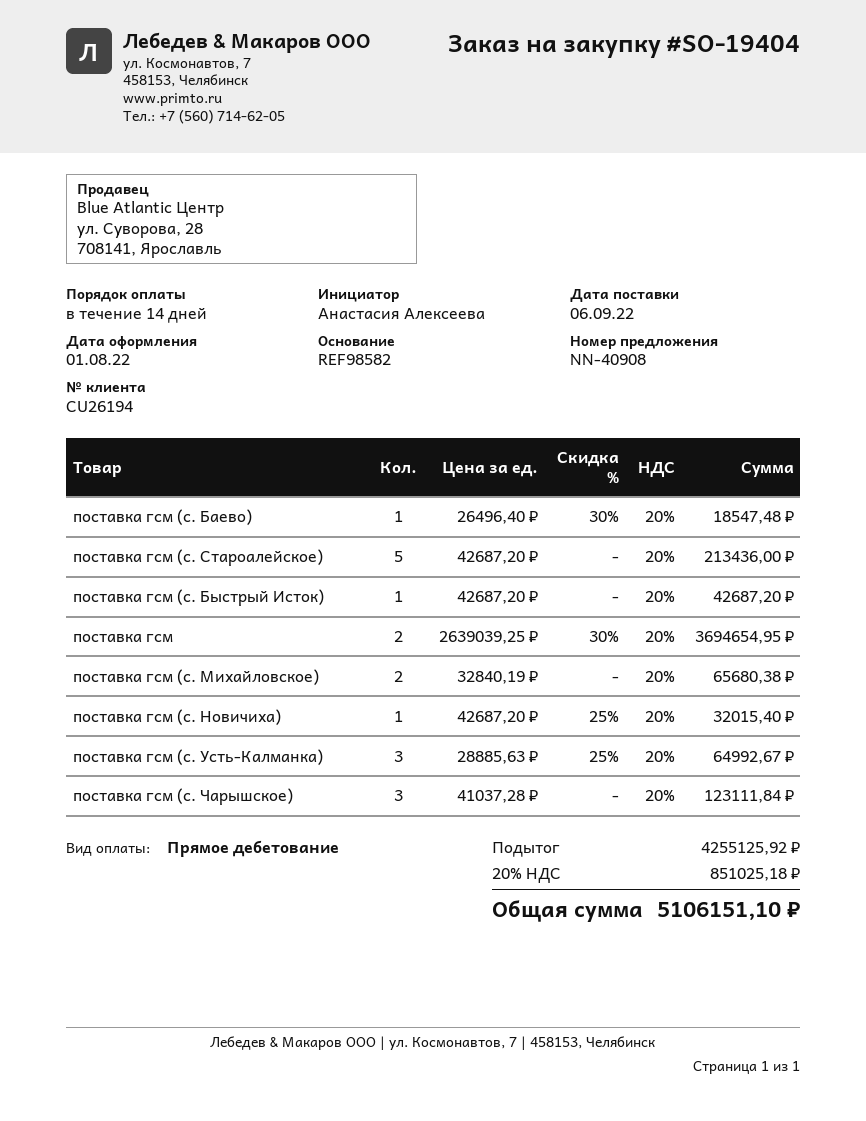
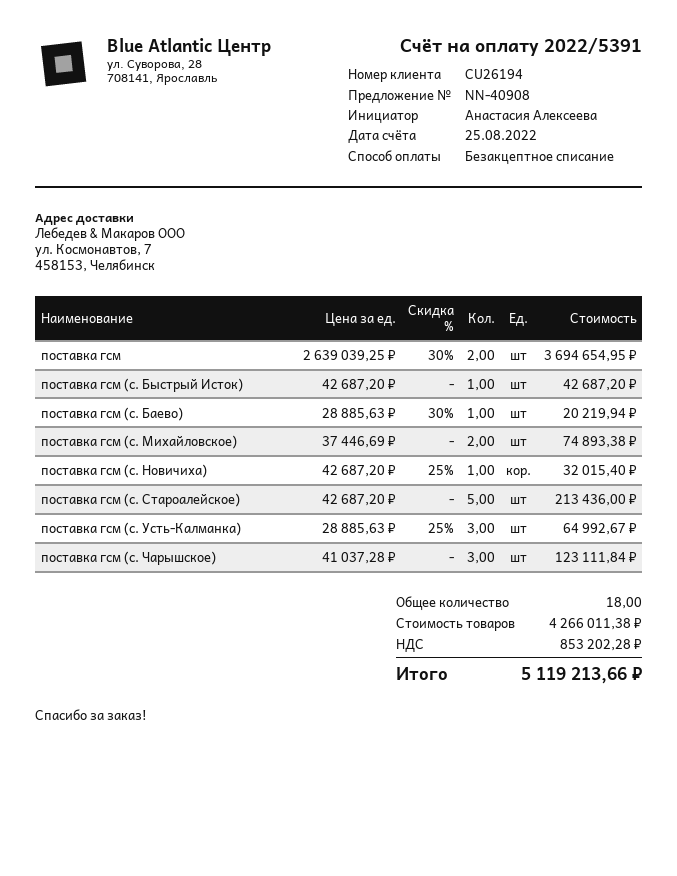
поставка гсм (с. Баево): 1 x 26496.40 - 30% = 18547.48 -> 1 x 28885.63 - 30% = 20219.94
поставка гсм (с. Михайловское): 2 x 32840.19 = 65680.38 -> 2 x 37446.69 = 74893.38
subtotal: 4255125.92 -> 4266011.38
tax: 851025.18 -> 853202.28
total: 5106151.10 -> 5119213.66

